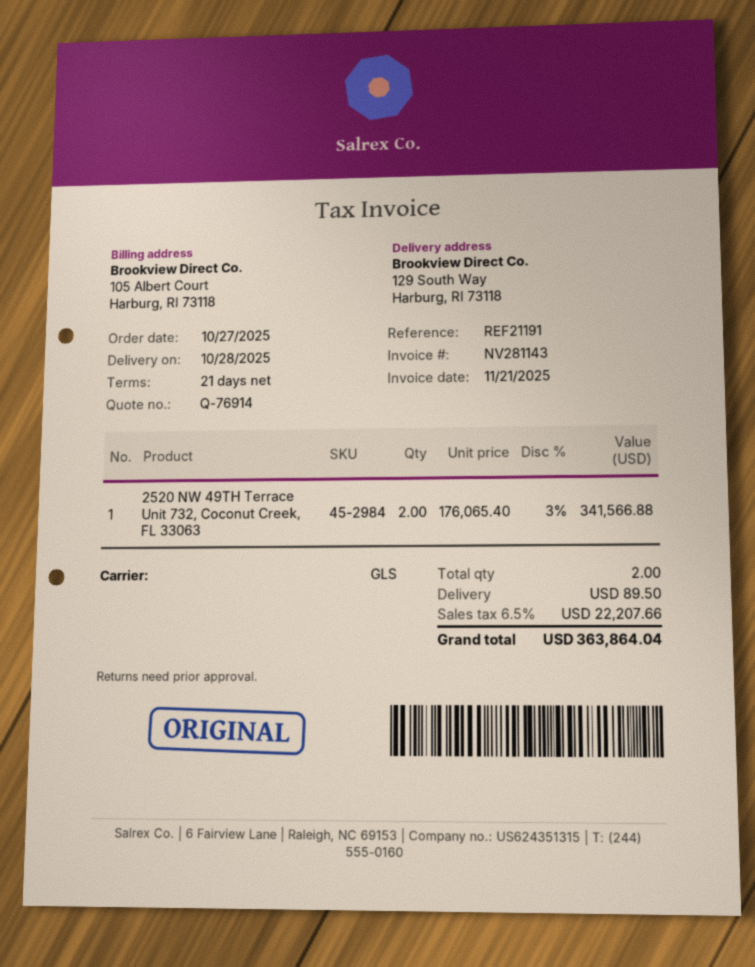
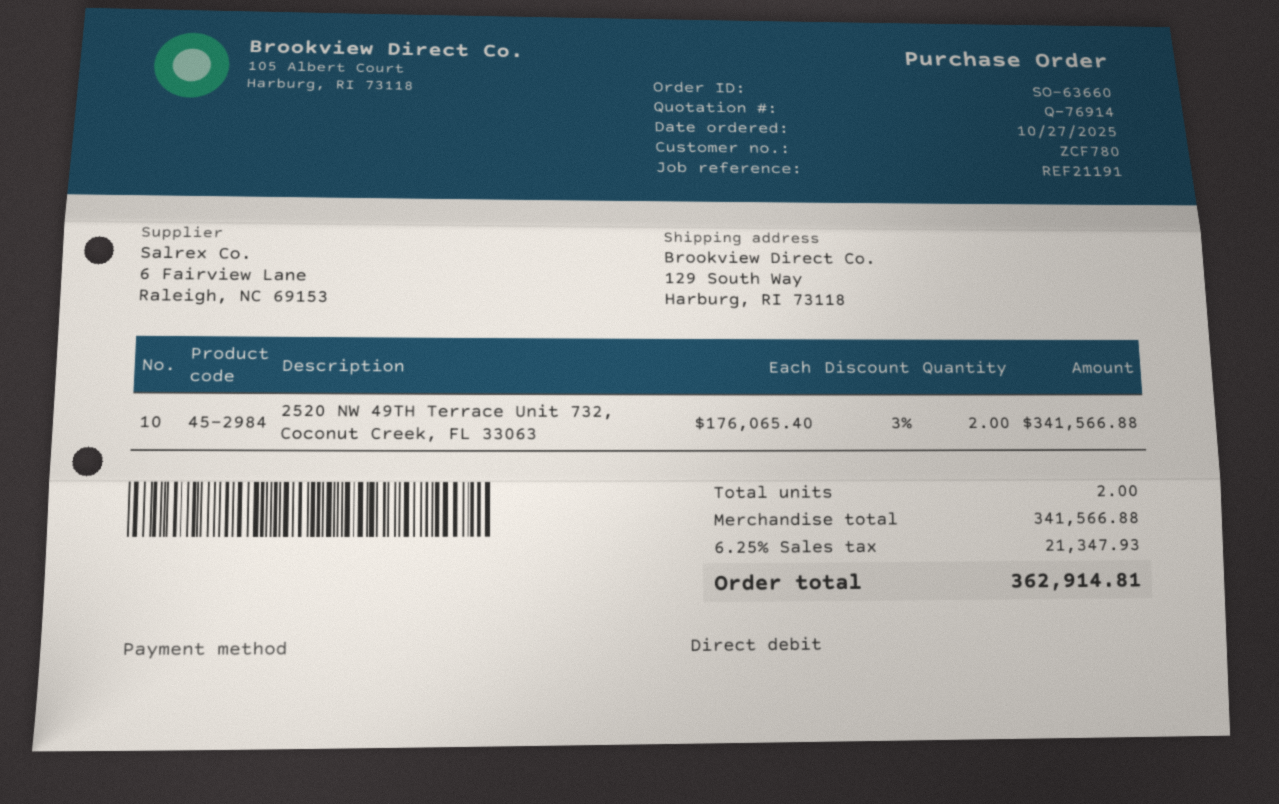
shipping: 89.50 -> none
tax: 6.5% = 22207.66 -> 6.25% = 21347.93
total: 363864.04 -> 362914.81

